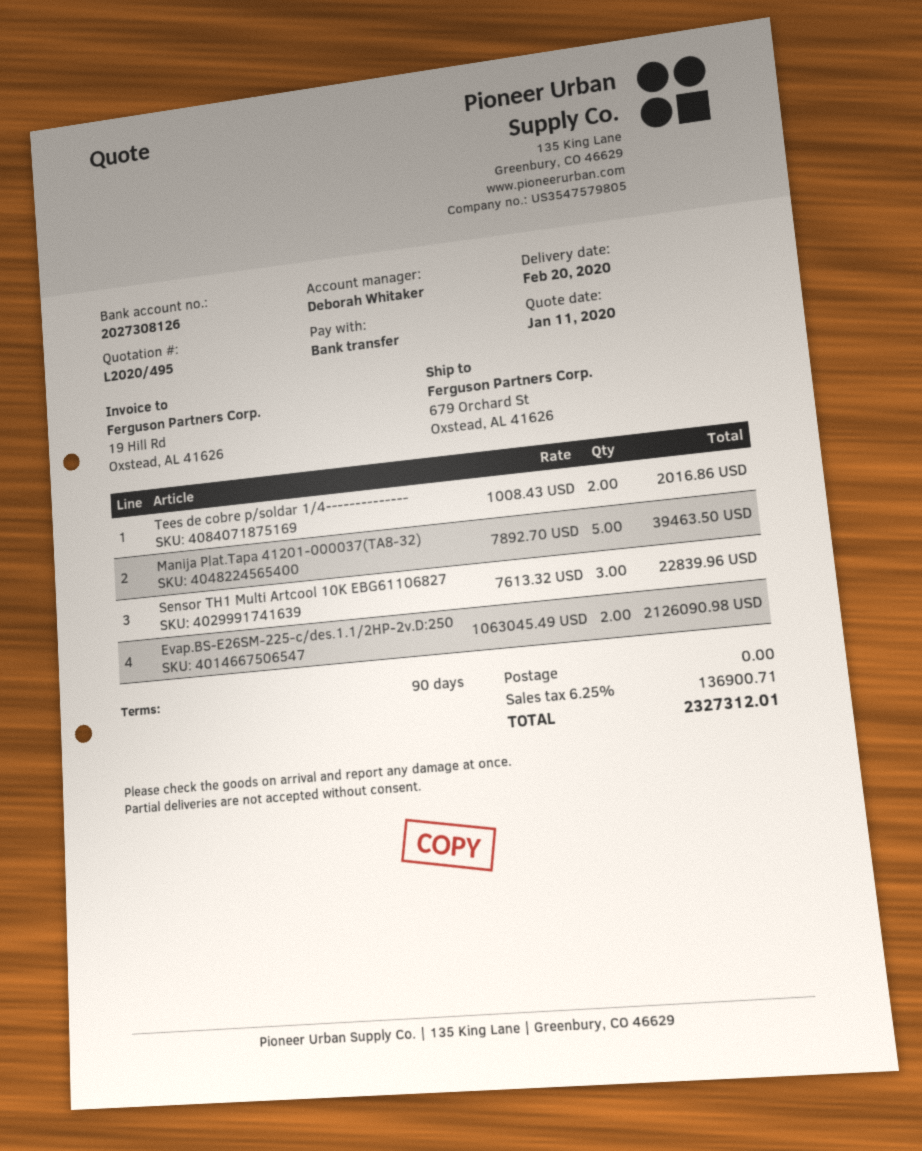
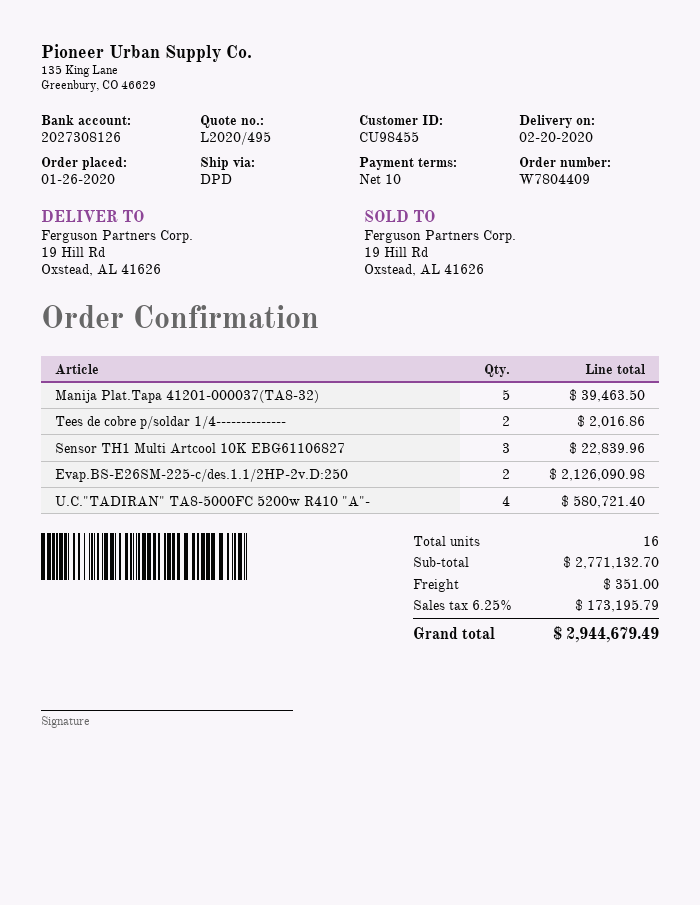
payment terms: 90 days -> 10 days
ship to: 679 Orchard St, Oxstead, AL 41626 -> 19 Hill Rd, Oxstead, AL 41626
U.C."TADIRAN" TA8-5000FC 5200w R410 "A"-: none -> 4 for 580721.40
shipping: 0.00 -> 351.00
tax: 6.25% = 136900.71 -> 6.25% = 173195.79
total: 2327312.01 -> 2944679.49

